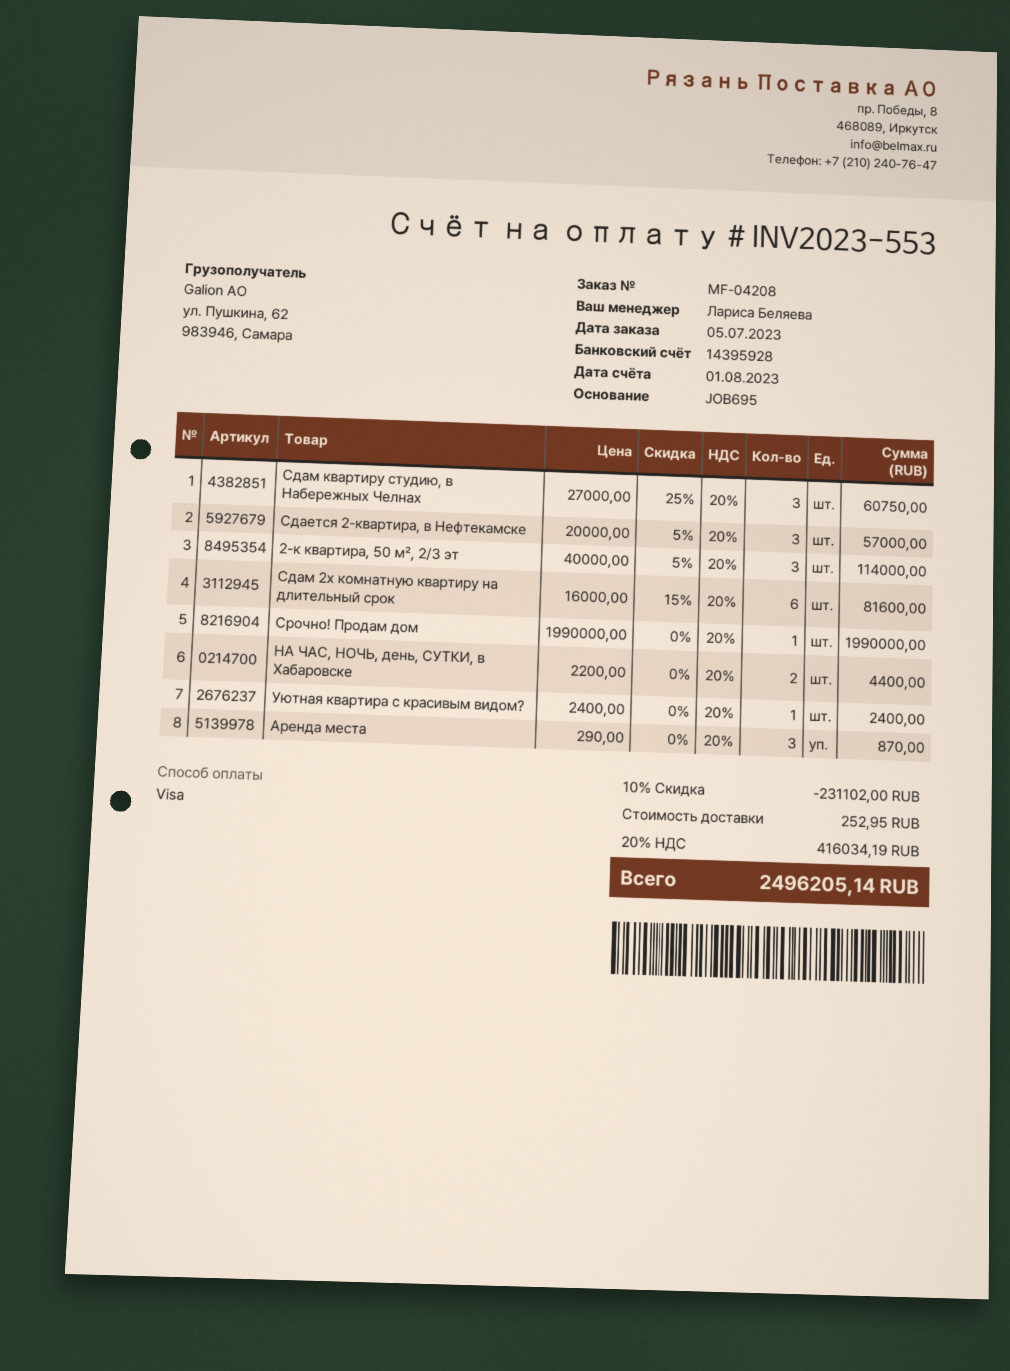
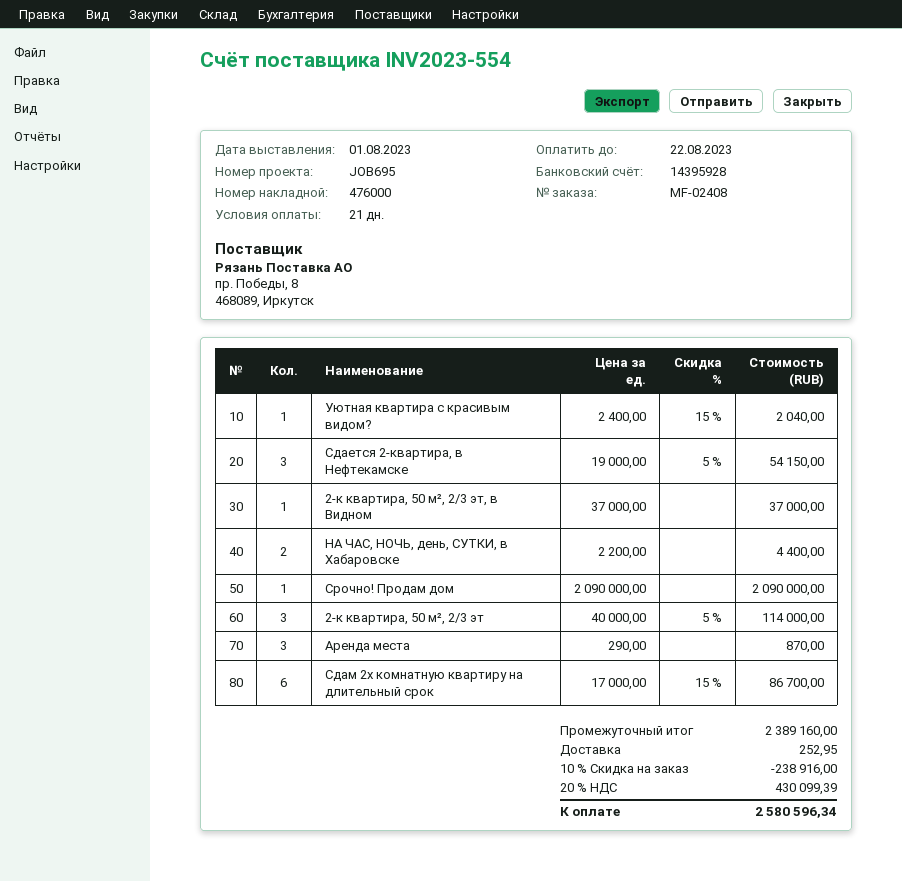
order number: MF-04208 -> MF-02408
invoice number: INV2023-553 -> INV2023-554
Сдам квартиру студию, в Набережных Челнах: 3 x 27000.00 - 25% = 60750.00 -> none
Сдается 2-квартира, в Нефтекамске: 3 x 20000.00 - 5% = 57000.00 -> 3 x 19000.00 - 5% = 54150.00
Сдам 2х комнатную квартиру на длительный срок: 6 x 16000.00 - 15% = 81600.00 -> 6 x 17000.00 - 15% = 86700.00
Срочно! Продам дом: 1 x 1990000.00 = 1990000.00 -> 1 x 2090000.00 = 2090000.00
Уютная квартира с красивым видом?: 1 x 2400.00 = 2400.00 -> 1 x 2400.00 - 15% = 2040.00
2-к квартира, 50 м², 2/3 эт, в Видном: none -> 1 x 37000.00 = 37000.00
discount: 10% = 231102.00 -> 10% = 238916.00
tax: 20% = 416034.19 -> 20% = 430099.39
total: 2496205.14 -> 2580596.34

